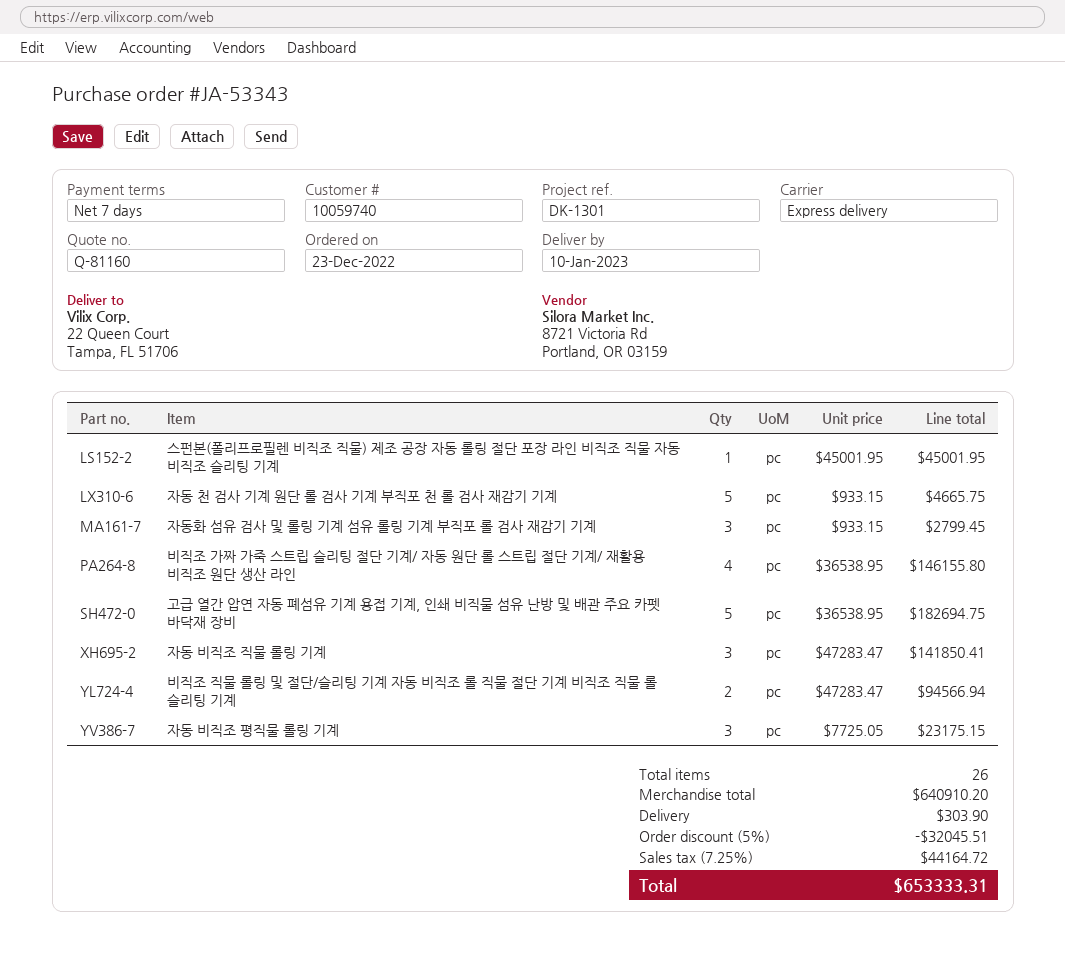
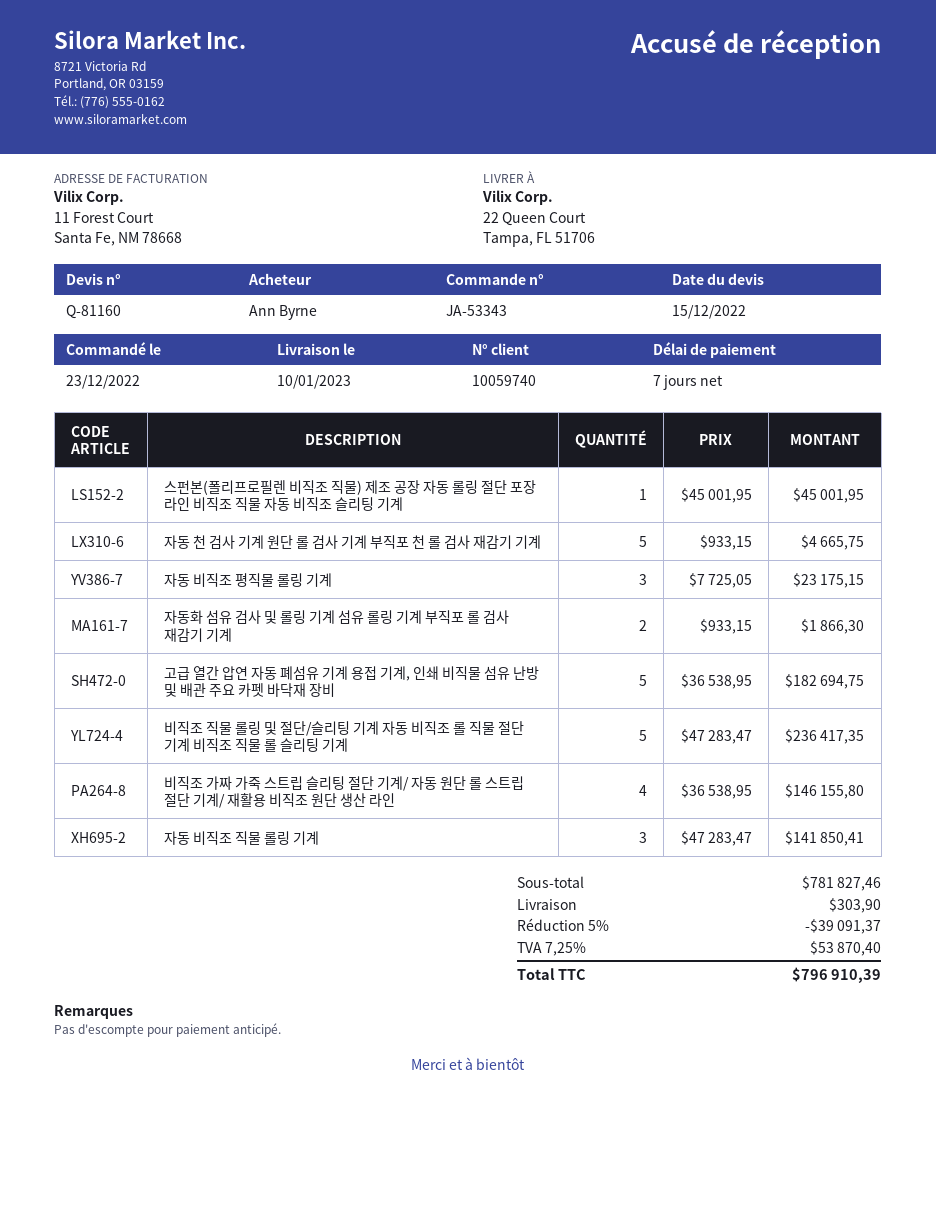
자동화 섬유 검사 및 롤링 기계 섬유 롤링 기계 부직포 롤 검사 재감기 기계: 3 x 933.15 = 2799.45 -> 2 x 933.15 = 1866.30
비직조 직물 롤링 및 절단/슬리팅 기계 자동 비직조 롤 직물 절단 기계 비직조 직물 롤 슬리팅 기계: 2 x 47283.47 = 94566.94 -> 5 x 47283.47 = 236417.35
subtotal: 640910.20 -> 781827.46
discount: 5% = 32045.51 -> 5% = 39091.37
tax: 7.25% = 44164.72 -> 7.25% = 53870.40
total: 653333.31 -> 796910.39

